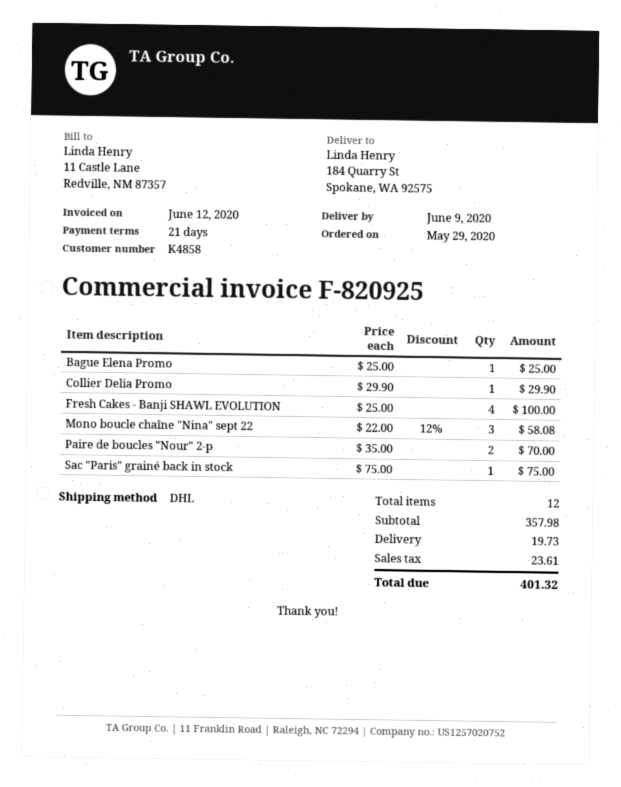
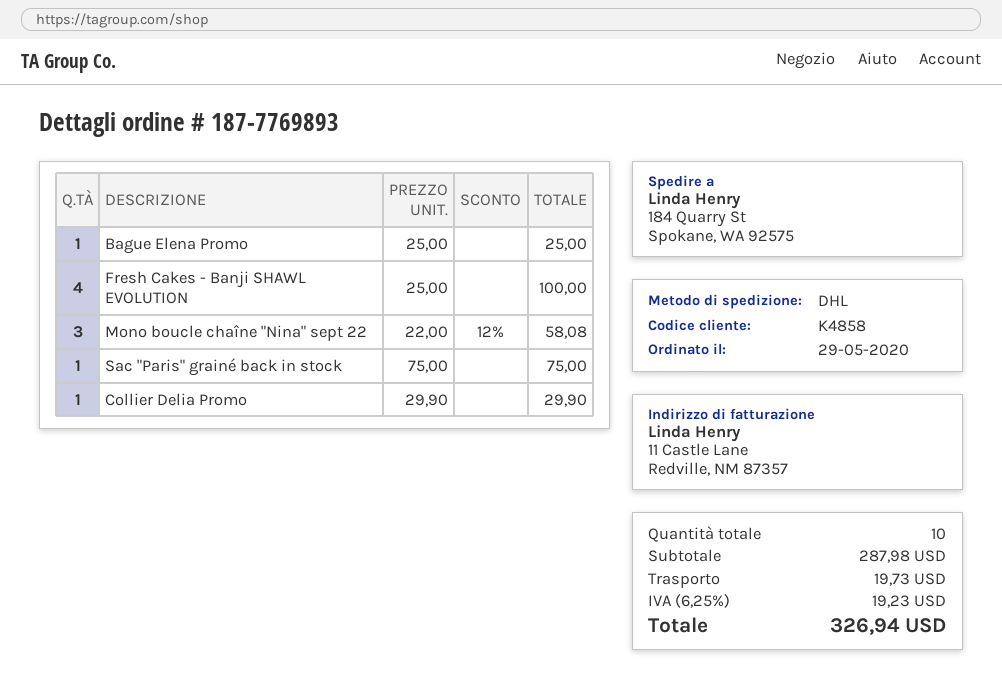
Paire de boucles "Nour" 2-p: 2 x 35.00 = 70.00 -> none
total quantity: 12 -> 10
subtotal: 357.98 -> 287.98
tax: 23.61 -> 19.23
total: 401.32 -> 326.94

